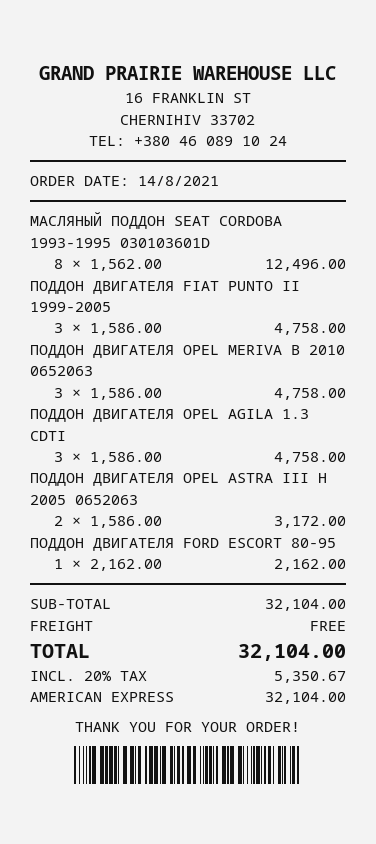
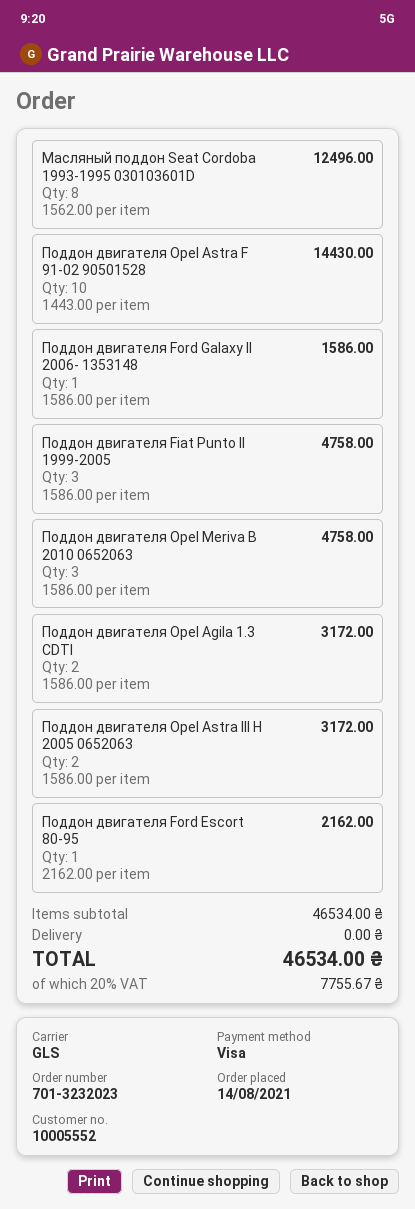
payment method: American Express -> Visa
ПОДДОН ДВИГАТЕЛЯ OPEL AGILA 1.3 CDTI: 3 x 1586.00 = 4758.00 -> 2 x 1586.00 = 3172.00
Поддон двигателя Opel Astra F 91-02 90501528: none -> 10 x 1443.00 = 14430.00
Поддон двигателя Ford Galaxy II 2006- 1353148: none -> 1 x 1586.00 = 1586.00
subtotal: 32104.00 -> 46534.00
tax: 20% = 5350.67 -> 20% = 7755.67
total: 32104.00 -> 46534.00

